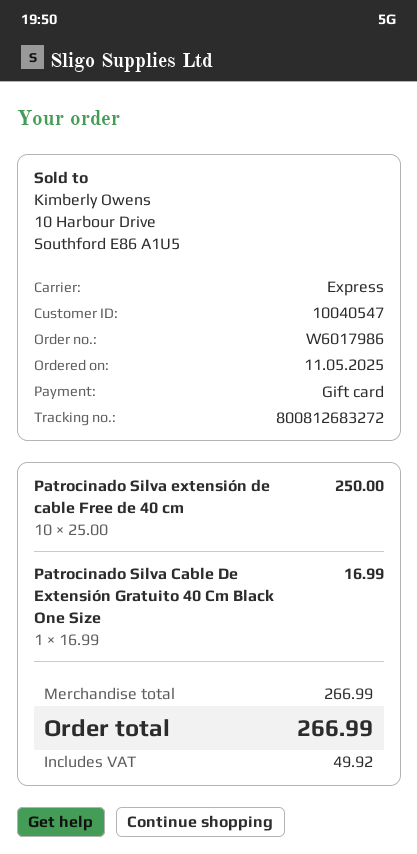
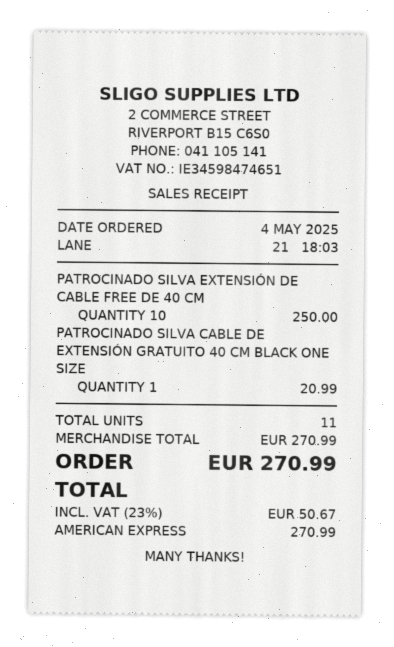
order date: 2025-05-11 -> 2025-05-04
payment method: gift card -> American Express
Patrocinado Silva Cable De Extensión Gratuito 40 Cm Black One Size: 1 for 16.99 -> 1 for 20.99
subtotal: 266.99 -> 270.99
tax: 49.92 -> 50.67
total: 266.99 -> 270.99

